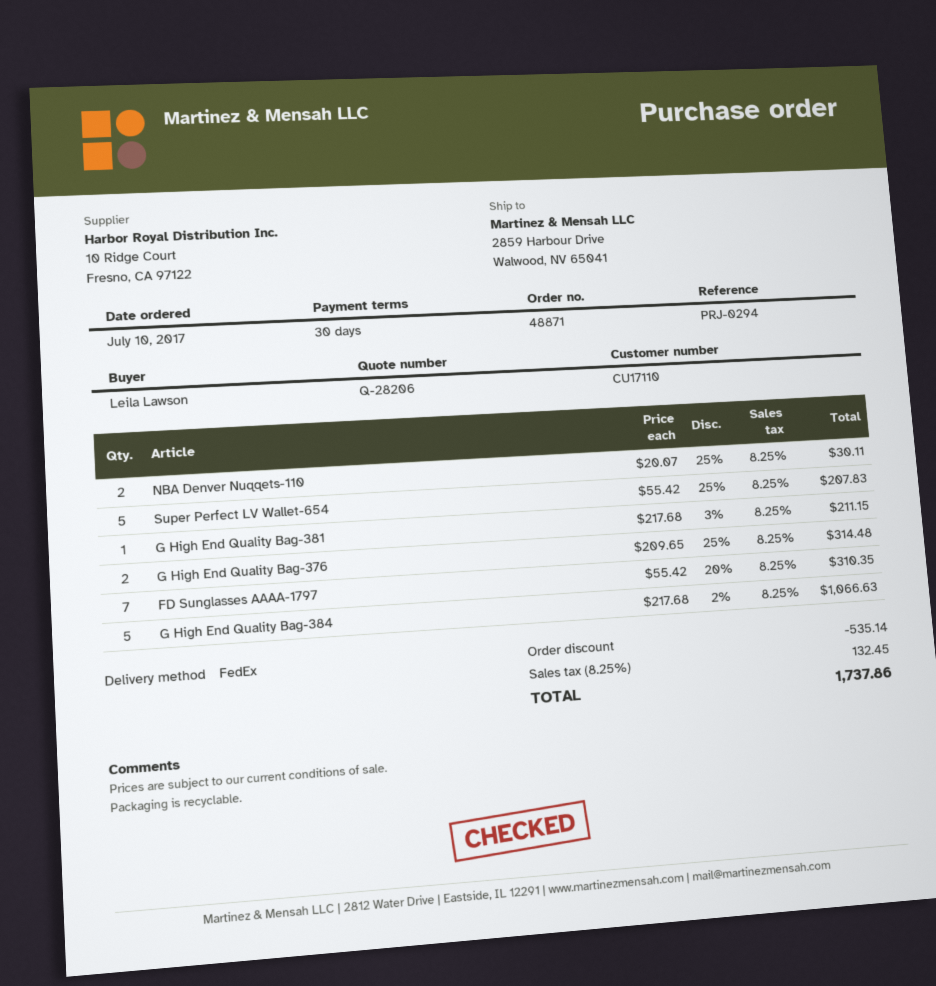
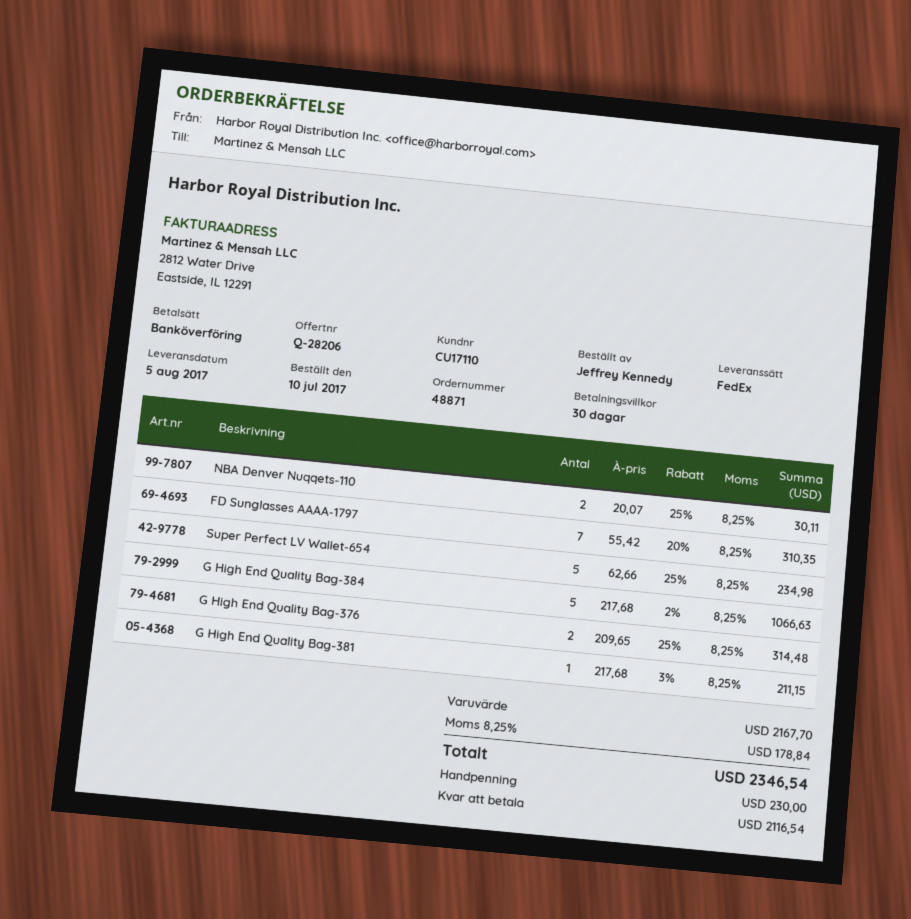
ordered by: Leila Lawson -> Jeffrey Kennedy
Super Perfect LV Wallet-654: 5 x 55.42 - 25% = 207.83 -> 5 x 62.66 - 25% = 234.98
discount: 535.14 -> none
tax: 8.25% = 132.45 -> 8.25% = 178.84
total: 1737.86 -> 2346.54

